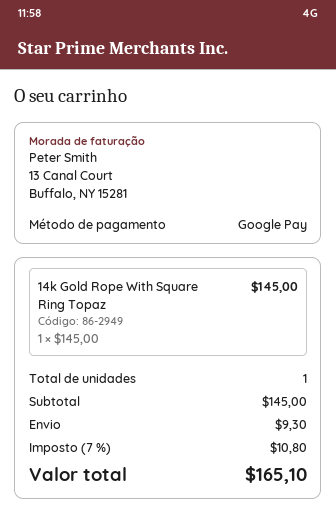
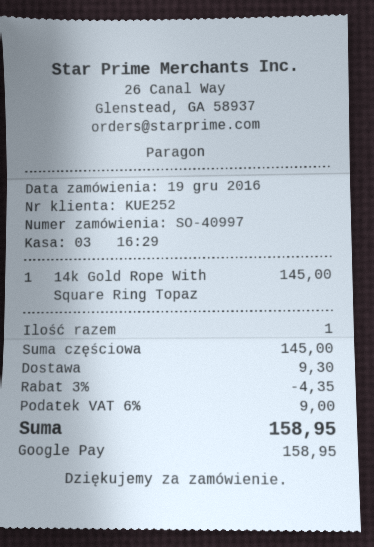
discount: none -> 3% = 4.35
tax: 7% = 10.80 -> 6% = 9.00
total: 165.10 -> 158.95

